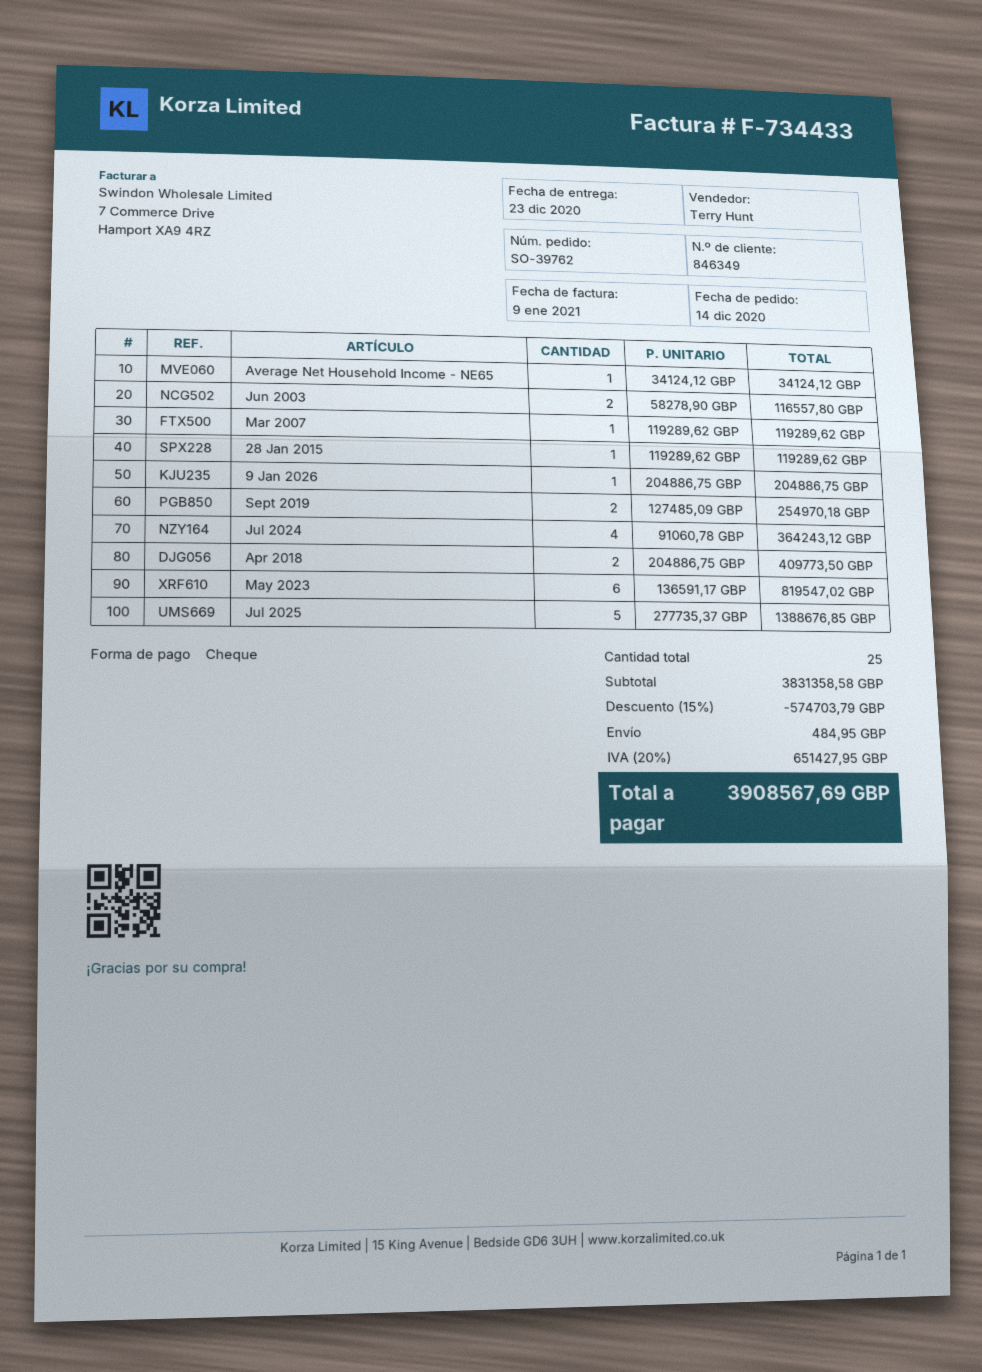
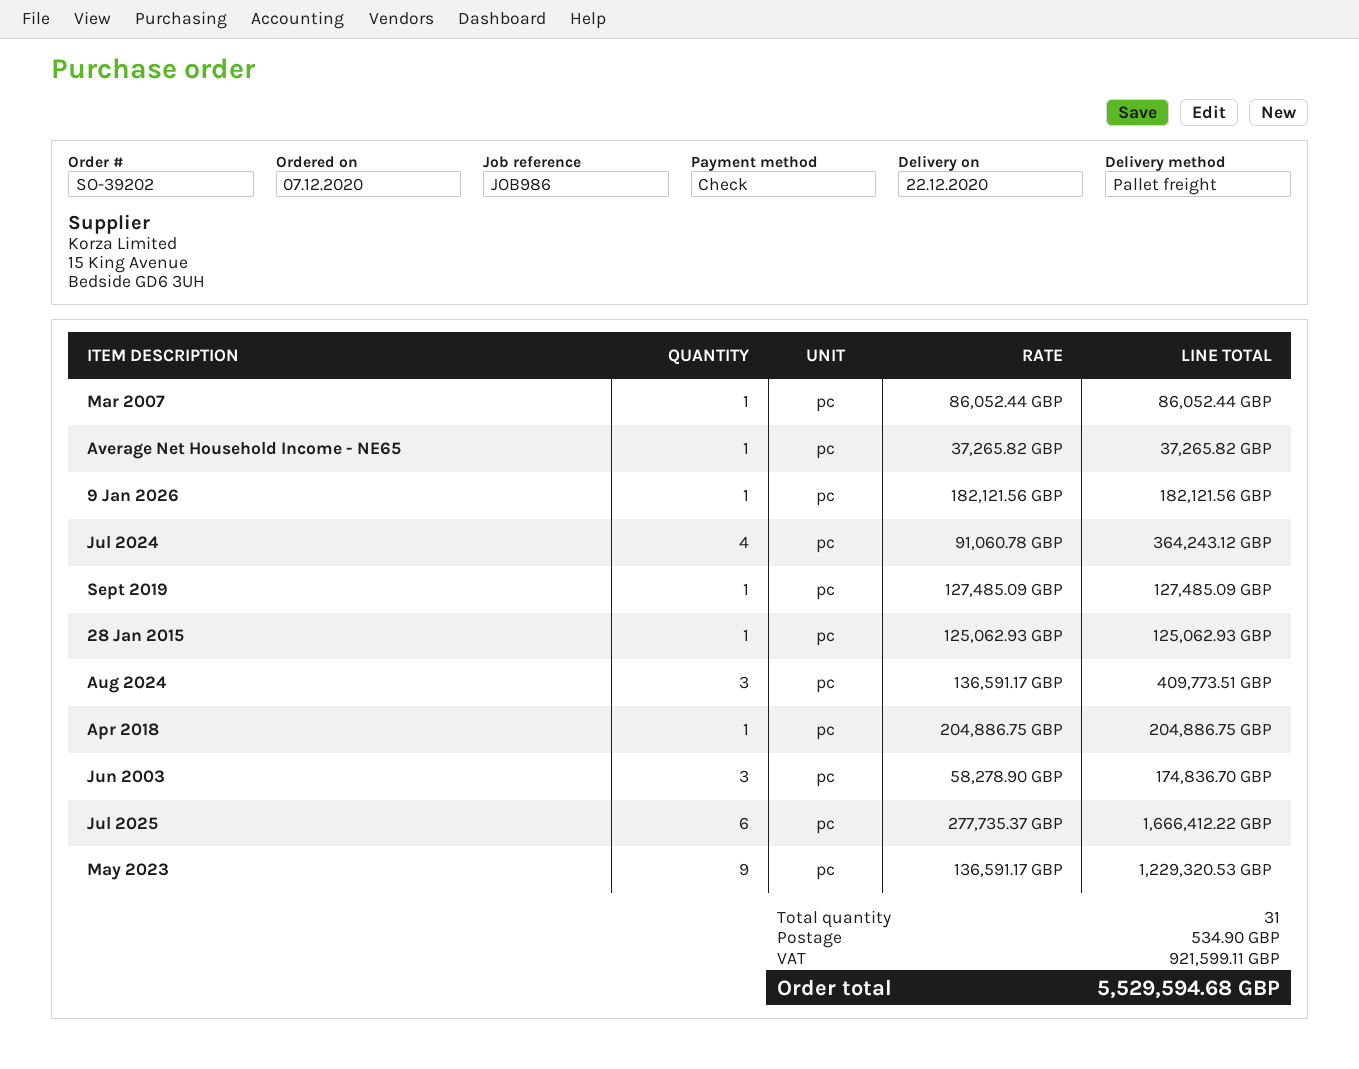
order number: SO-39762 -> SO-39202
order date: 2020-12-14 -> 2020-12-07
delivery date: 2020-12-23 -> 2020-12-22
Average Net Household Income - NE65: 1 x 34124.12 = 34124.12 -> 1 x 37265.82 = 37265.82
Jun 2003: 2 x 58278.90 = 116557.80 -> 3 x 58278.90 = 174836.70
Mar 2007: 1 x 119289.62 = 119289.62 -> 1 x 86052.44 = 86052.44
28 Jan 2015: 1 x 119289.62 = 119289.62 -> 1 x 125062.93 = 125062.93
9 Jan 2026: 1 x 204886.75 = 204886.75 -> 1 x 182121.56 = 182121.56
Sept 2019: 2 x 127485.09 = 254970.18 -> 1 x 127485.09 = 127485.09
Apr 2018: 2 x 204886.75 = 409773.50 -> 1 x 204886.75 = 204886.75
May 2023: 6 x 136591.17 = 819547.02 -> 9 x 136591.17 = 1229320.53
Jul 2025: 5 x 277735.37 = 1388676.85 -> 6 x 277735.37 = 1666412.22
Aug 2024: none -> 3 x 136591.17 = 409773.51
total quantity: 25 -> 31
discount: 15% = 574703.79 -> none
shipping: 484.95 -> 534.90
tax: 651427.95 -> 921599.11
total: 3908567.69 -> 5529594.68

